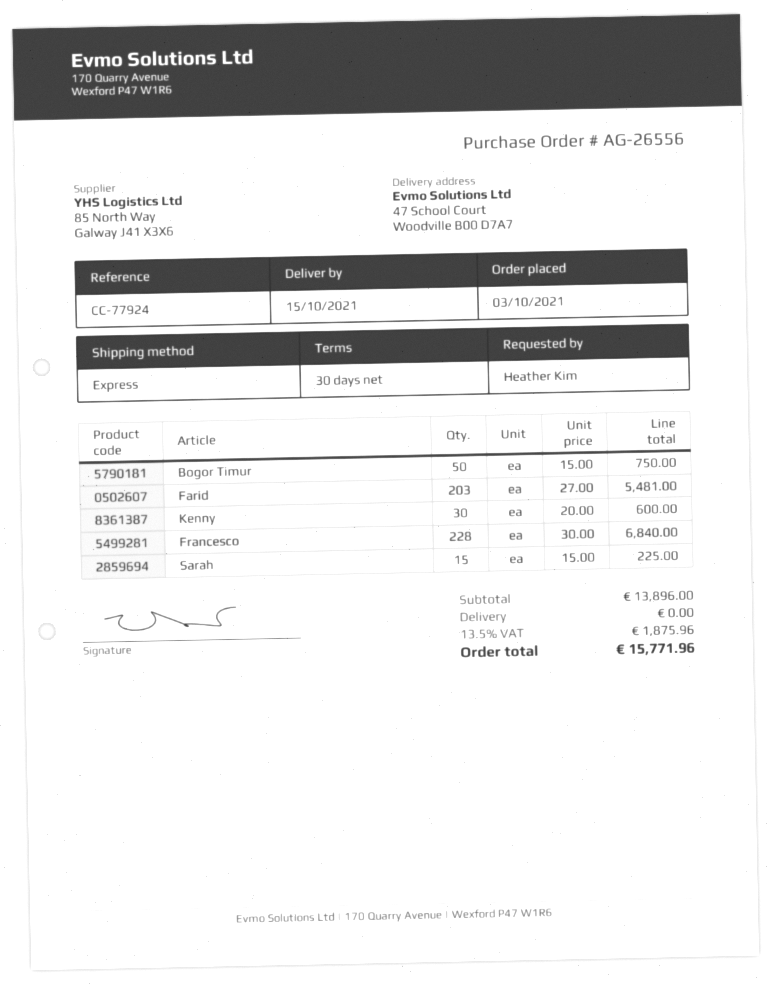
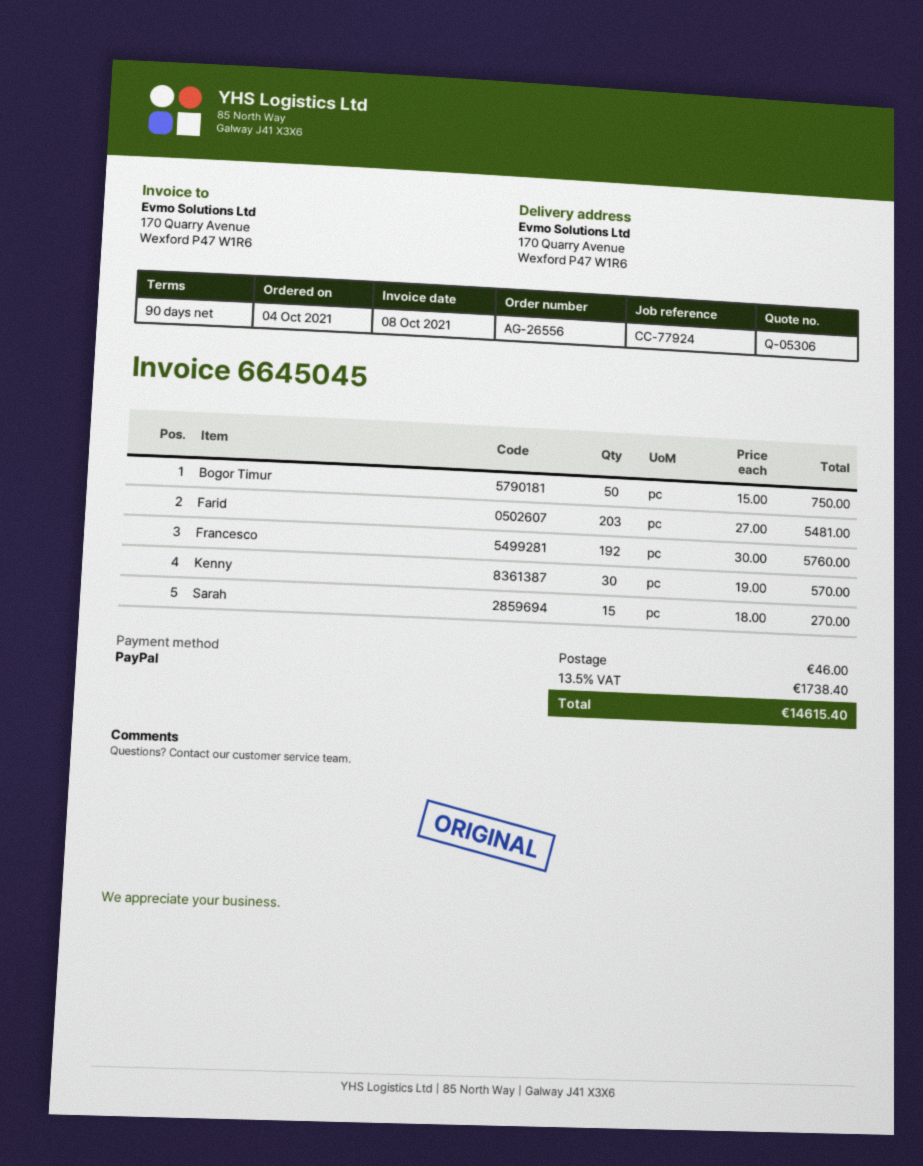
order date: 2021-10-03 -> 2021-10-04
payment terms: 30 days -> 90 days
ship to: 47 School Court, Woodville B00 D7A7 -> 170 Quarry Avenue, Wexford P47 W1R6
Kenny: 30 x 20.00 = 600.00 -> 30 x 19.00 = 570.00
Francesco: 228 x 30.00 = 6840.00 -> 192 x 30.00 = 5760.00
Sarah: 15 x 15.00 = 225.00 -> 15 x 18.00 = 270.00
shipping: 0.00 -> 46.00
tax: 13.5% = 1875.96 -> 13.5% = 1738.40
total: 15771.96 -> 14615.40

